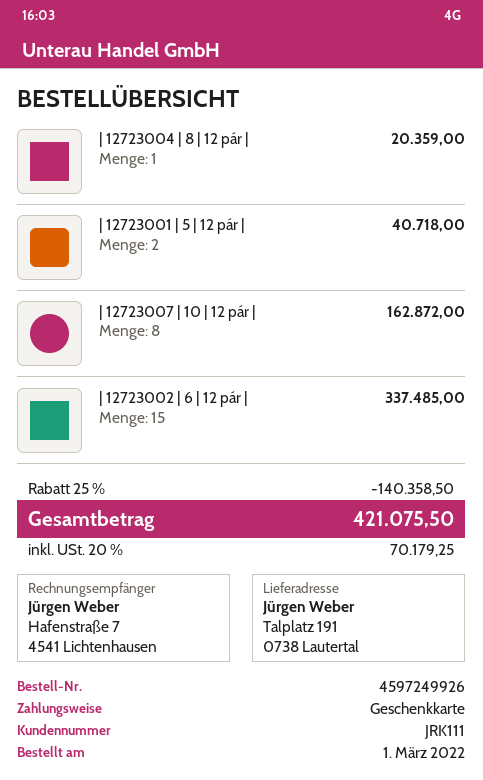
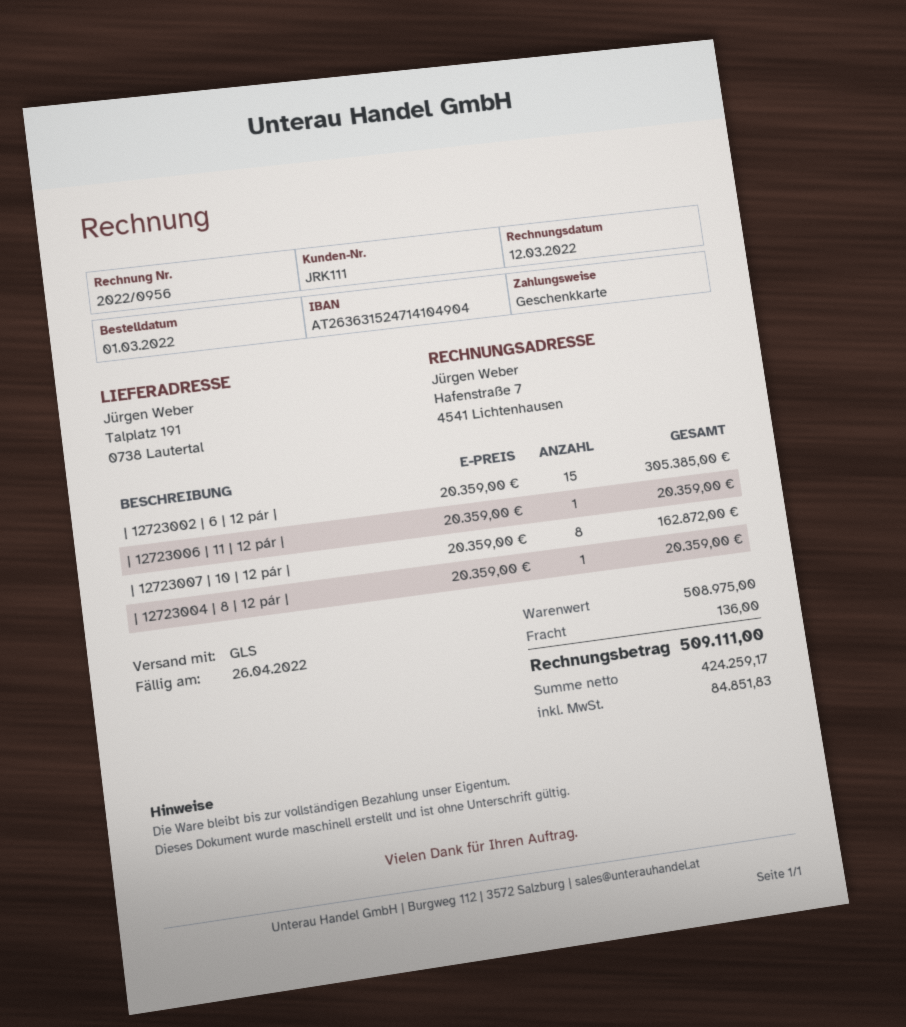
| 12723001 | 5 | 12 pár |: 2 for 40718.00 -> none
| 12723002 | 6 | 12 pár |: 15 for 337485.00 -> 15 for 305385.00
| 12723006 | 11 | 12 pár |: none -> 1 for 20359.00
discount: 25% = 140358.50 -> none
shipping: none -> 136.00
tax: 70179.25 -> 84851.83
total: 421075.50 -> 509111.00

